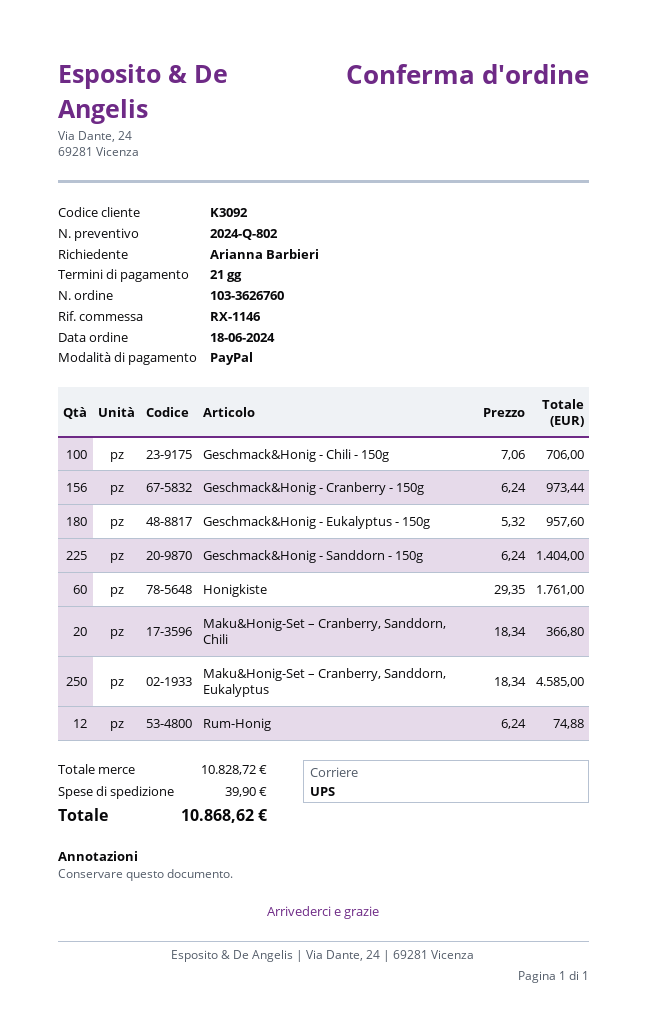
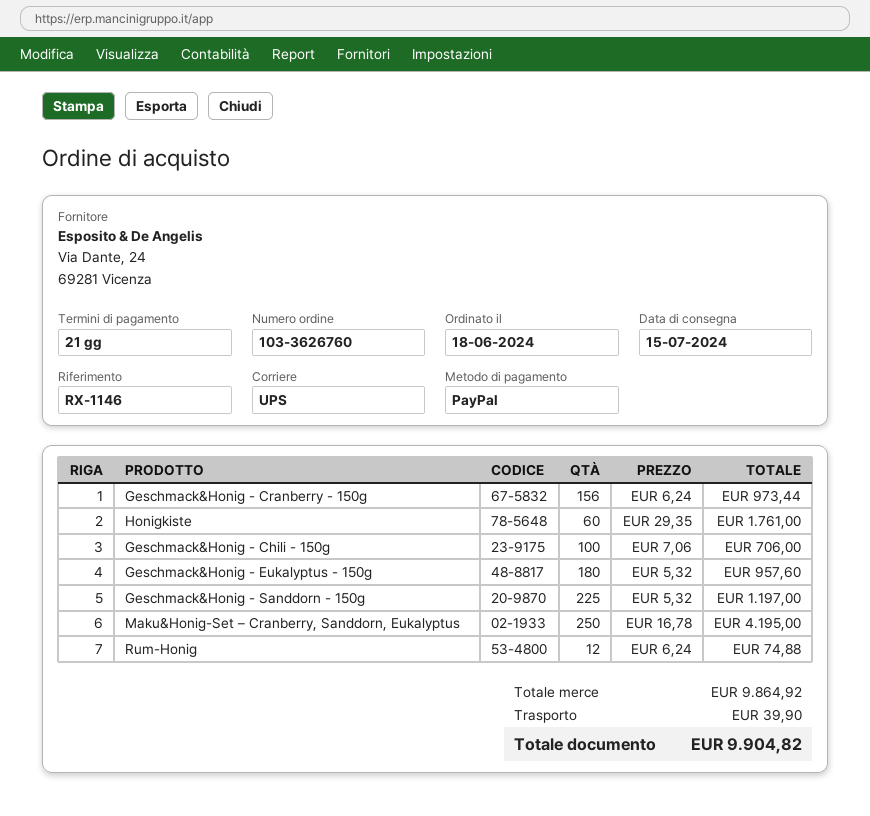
Geschmack&Honig - Sanddorn - 150g: 225 x 6.24 = 1404.00 -> 225 x 5.32 = 1197.00
Maku&Honig-Set – Cranberry, Sanddorn, Chili: 20 x 18.34 = 366.80 -> none
Maku&Honig-Set – Cranberry, Sanddorn, Eukalyptus: 250 x 18.34 = 4585.00 -> 250 x 16.78 = 4195.00
subtotal: 10828.72 -> 9864.92
total: 10868.62 -> 9904.82

